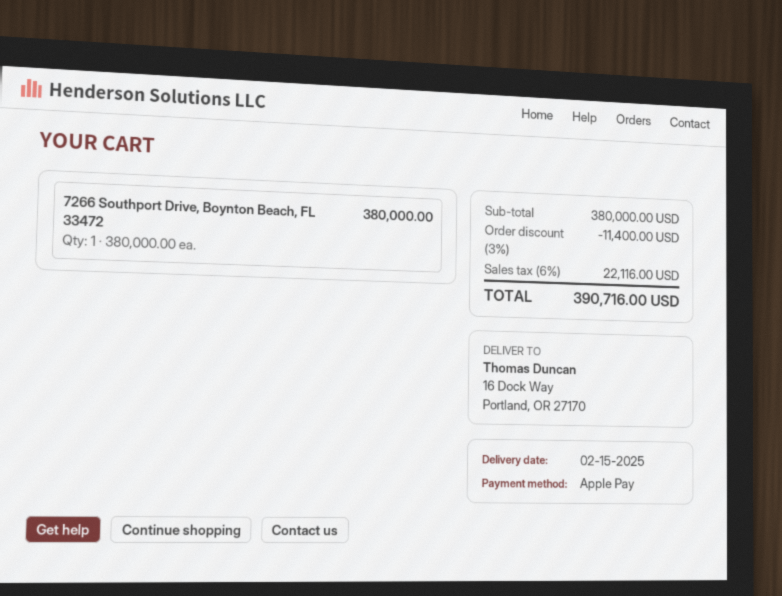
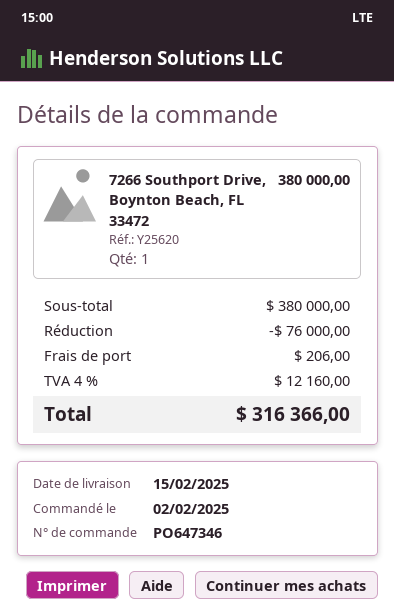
discount: 11400.00 -> 76000.00
shipping: none -> 206.00
tax: 6% = 22116.00 -> 4% = 12160.00
total: 390716.00 -> 316366.00

